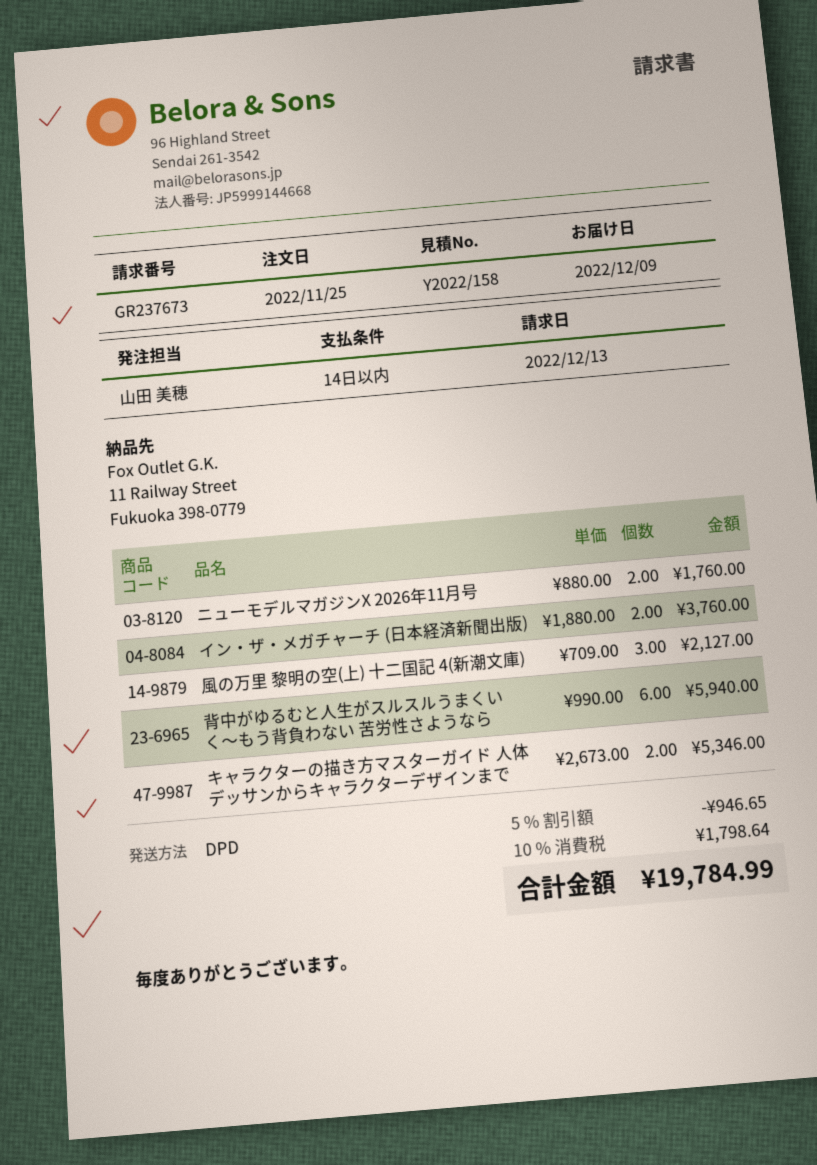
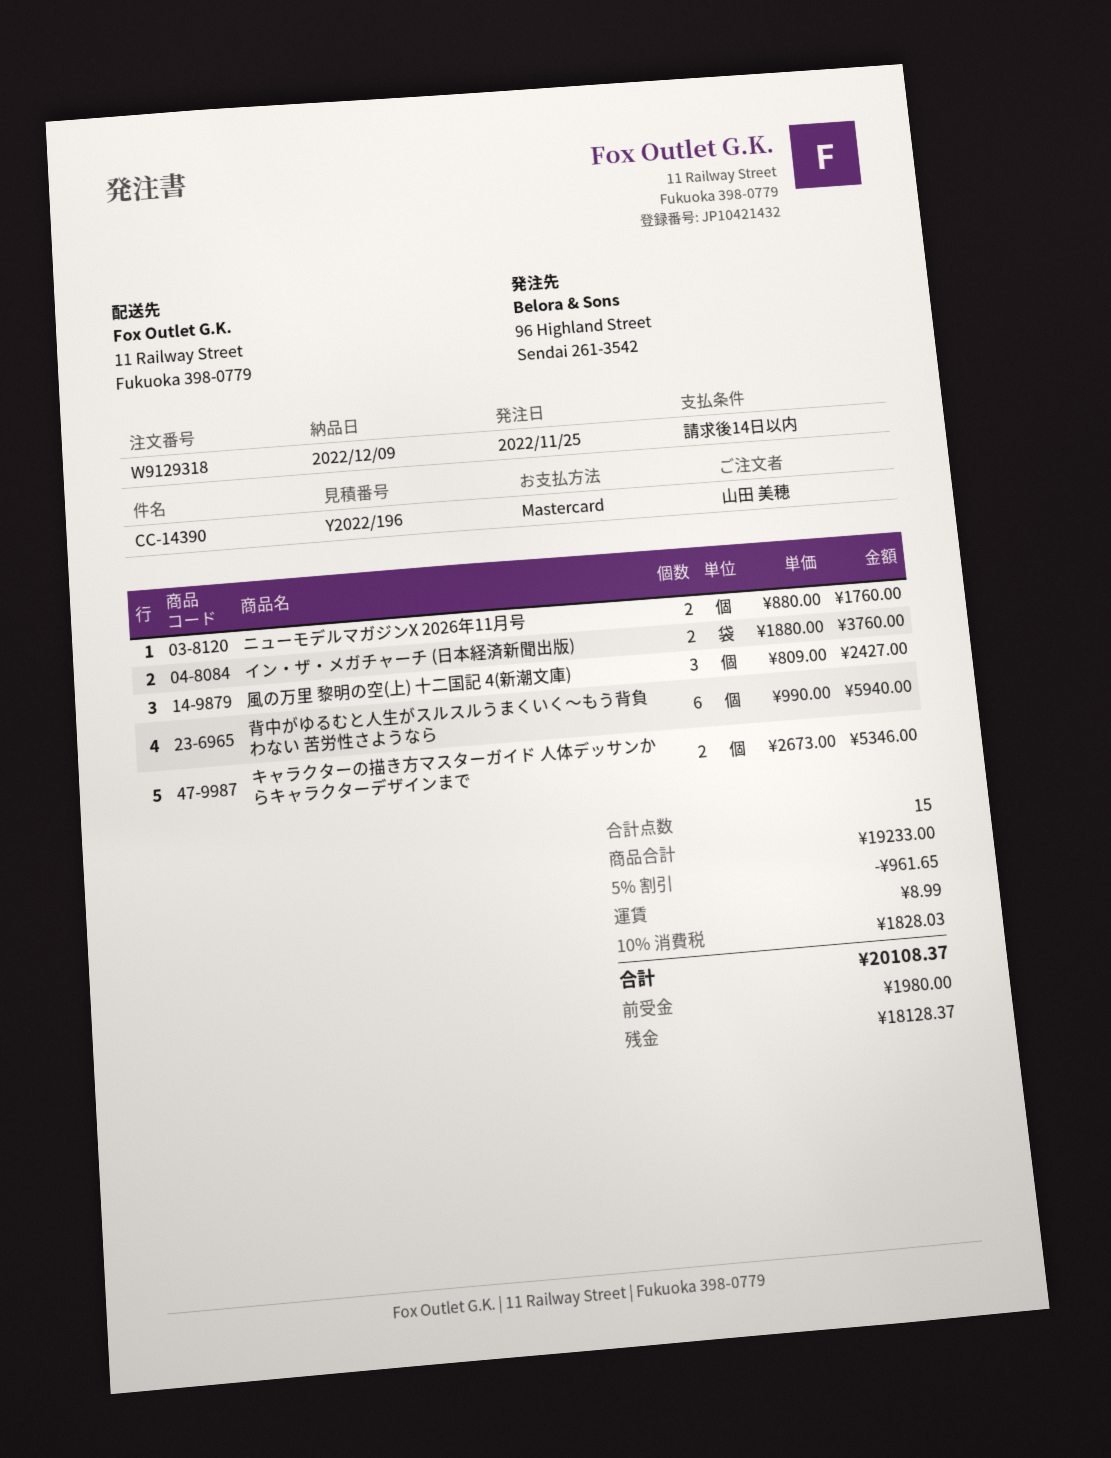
quote number: Y2022/158 -> Y2022/196
風の万里 黎明の空(上) 十二国記 4(新潮文庫): 3 x 709.00 = 2127.00 -> 3 x 809.00 = 2427.00
discount: 5% = 946.65 -> 5% = 961.65
shipping: none -> 8.99
tax: 10% = 1798.64 -> 10% = 1828.03
total: 19784.99 -> 20108.37

